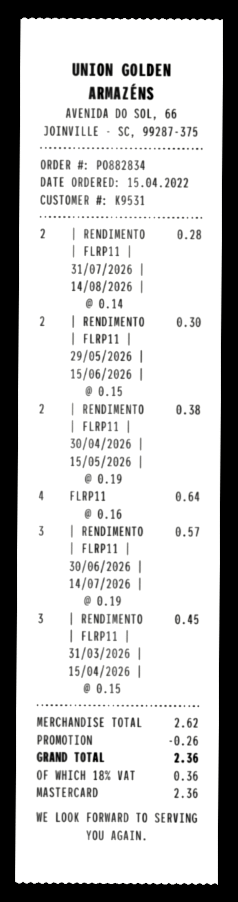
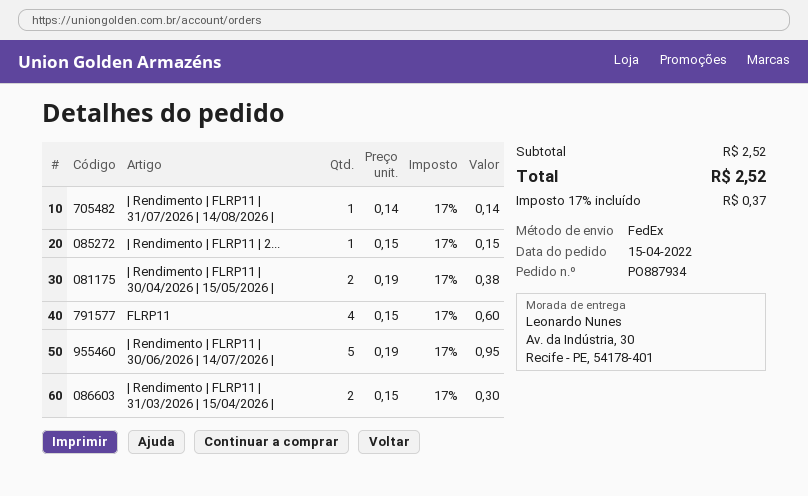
order number: PO882834 -> PO887934
| RENDIMENTO | FLRP11 | 31/07/2026 | 14/08/2026 |: 2 x 0.14 = 0.28 -> 1 x 0.14 = 0.14
| RENDIMENTO | FLRP11 | 29/05/2026 | 15/06/2026 |: 2 x 0.15 = 0.30 -> 1 x 0.15 = 0.15
FLRP11: 4 x 0.16 = 0.64 -> 4 x 0.15 = 0.60
| RENDIMENTO | FLRP11 | 30/06/2026 | 14/07/2026 |: 3 x 0.19 = 0.57 -> 5 x 0.19 = 0.95
| RENDIMENTO | FLRP11 | 31/03/2026 | 15/04/2026 |: 3 x 0.15 = 0.45 -> 2 x 0.15 = 0.30
subtotal: 2.62 -> 2.52
discount: 0.26 -> none
tax: 18% = 0.36 -> 17% = 0.37
total: 2.36 -> 2.52

